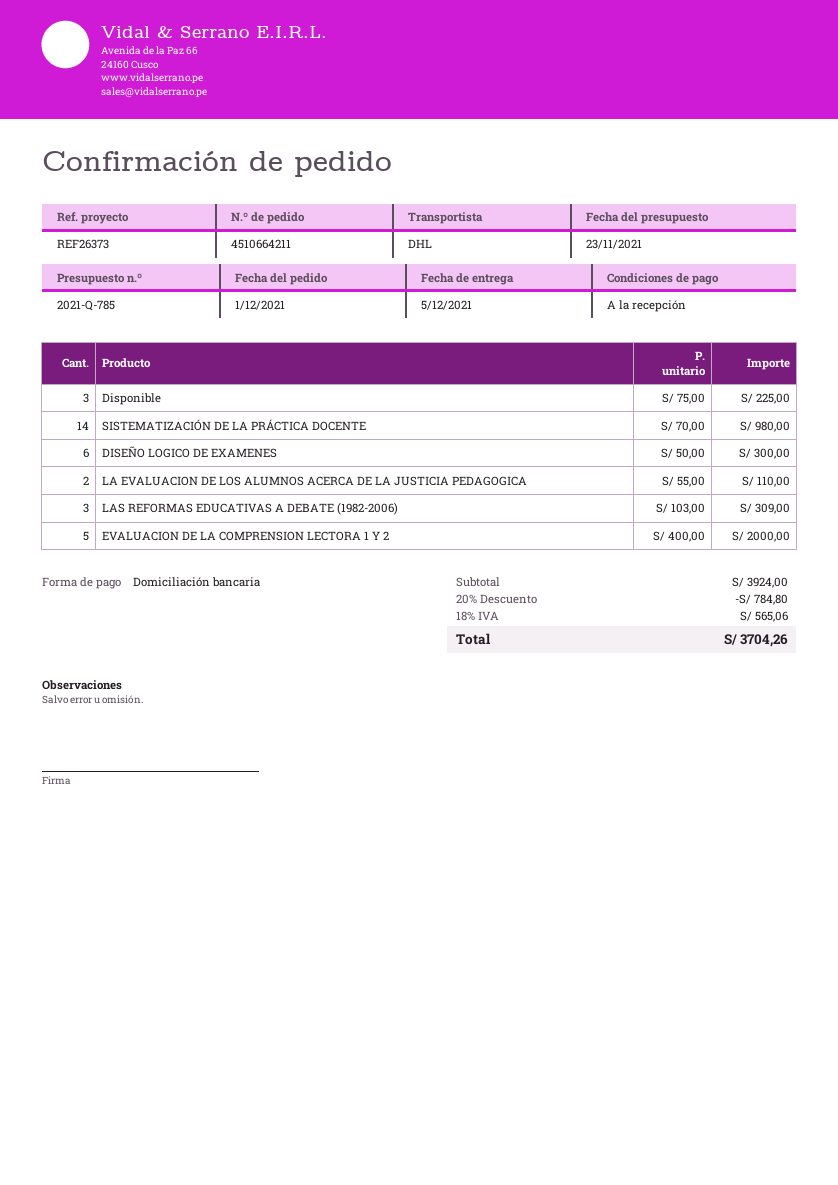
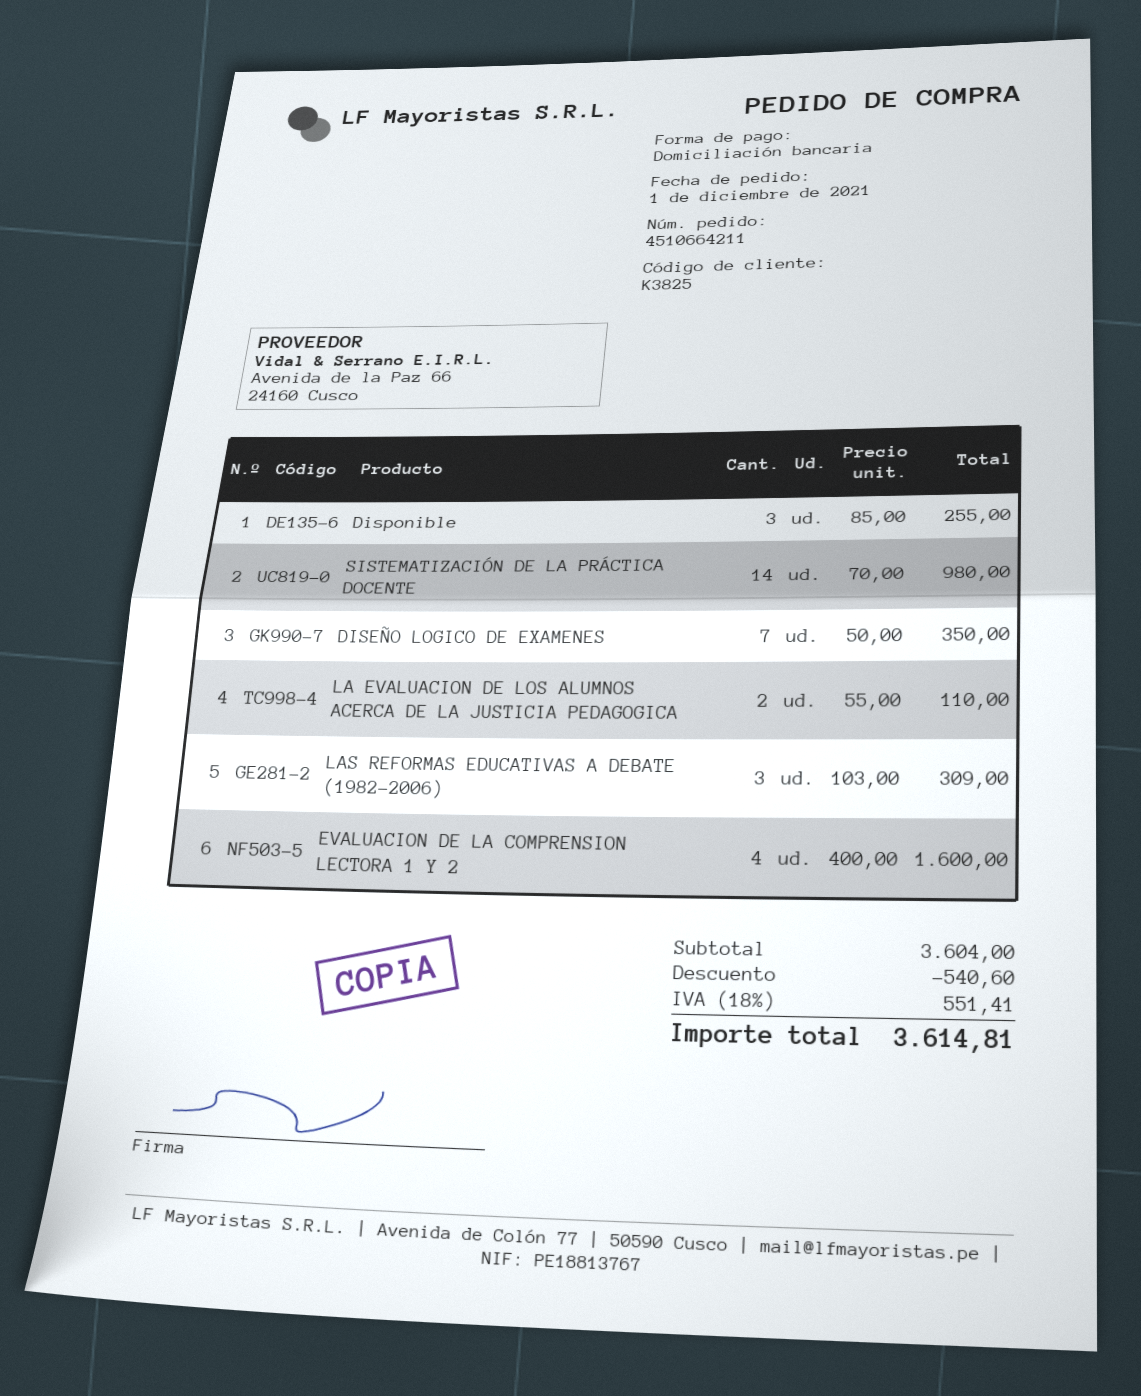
Disponible: 3 x 75.00 = 225.00 -> 3 x 85.00 = 255.00
DISEÑO LOGICO DE EXAMENES: 6 x 50.00 = 300.00 -> 7 x 50.00 = 350.00
EVALUACION DE LA COMPRENSION LECTORA 1 Y 2: 5 x 400.00 = 2000.00 -> 4 x 400.00 = 1600.00
subtotal: 3924.00 -> 3604.00
discount: 784.80 -> 540.60
tax: 18% = 565.06 -> 18% = 551.41
total: 3704.26 -> 3614.81

